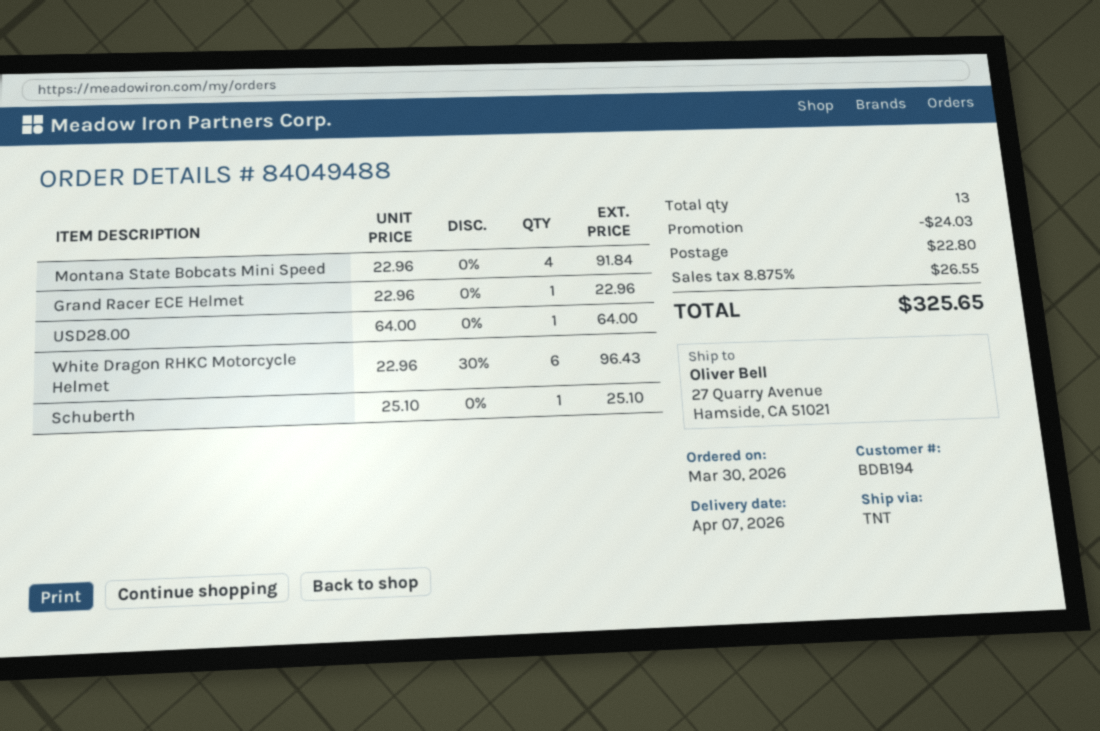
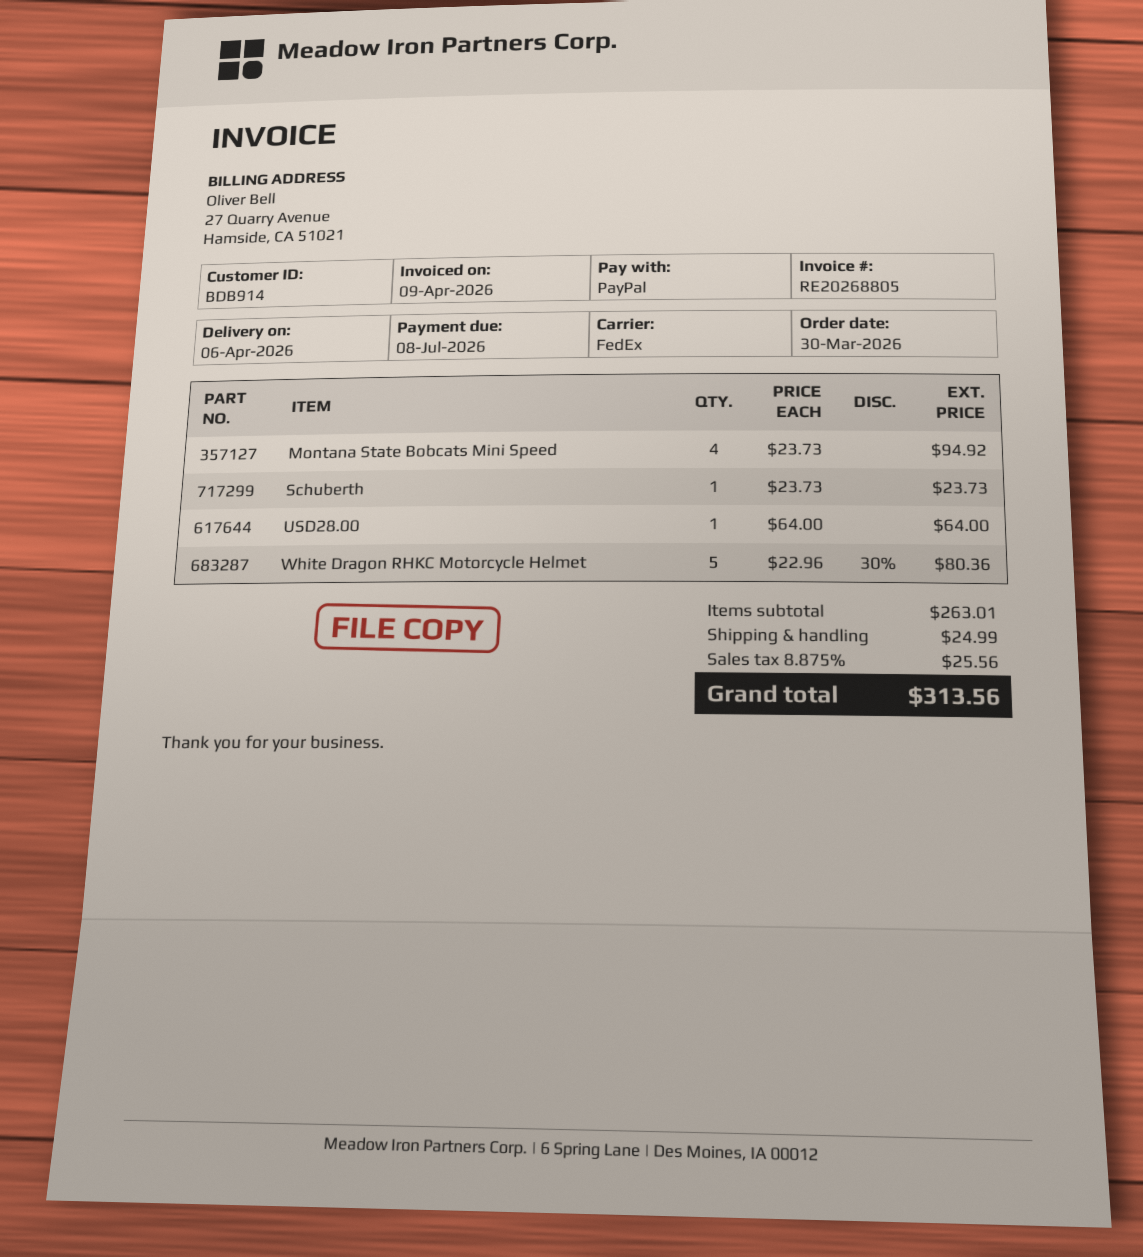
delivery date: 2026-04-07 -> 2026-04-06
customer number: BDB194 -> BDB914
shipping method: TNT -> FedEx
Montana State Bobcats Mini Speed: 4 x 22.96 = 91.84 -> 4 x 23.73 = 94.92
Grand Racer ECE Helmet: 1 x 22.96 = 22.96 -> none
White Dragon RHKC Motorcycle Helmet: 6 x 22.96 - 30% = 96.43 -> 5 x 22.96 - 30% = 80.36
Schuberth: 1 x 25.10 = 25.10 -> 1 x 23.73 = 23.73
discount: 24.03 -> none
shipping: 22.80 -> 24.99
tax: 8.875% = 26.55 -> 8.875% = 25.56
total: 325.65 -> 313.56

